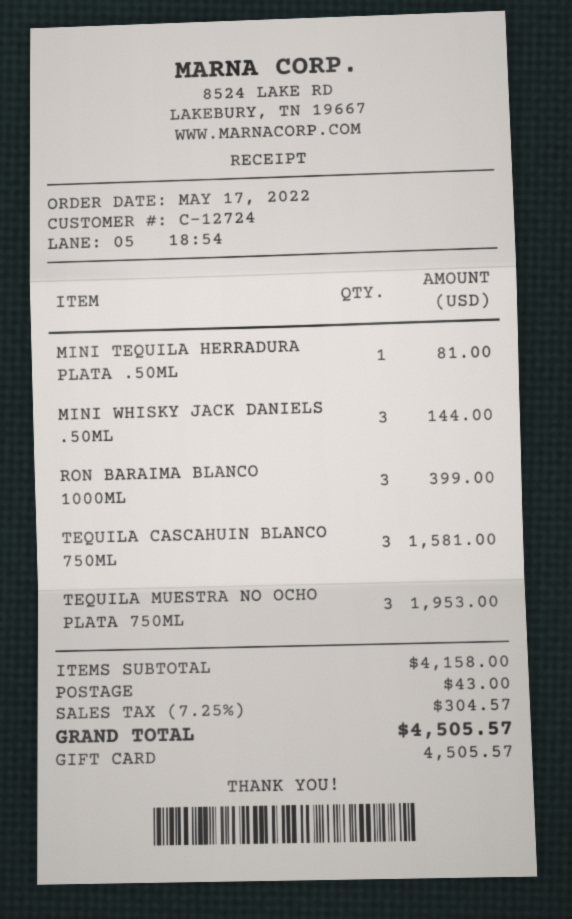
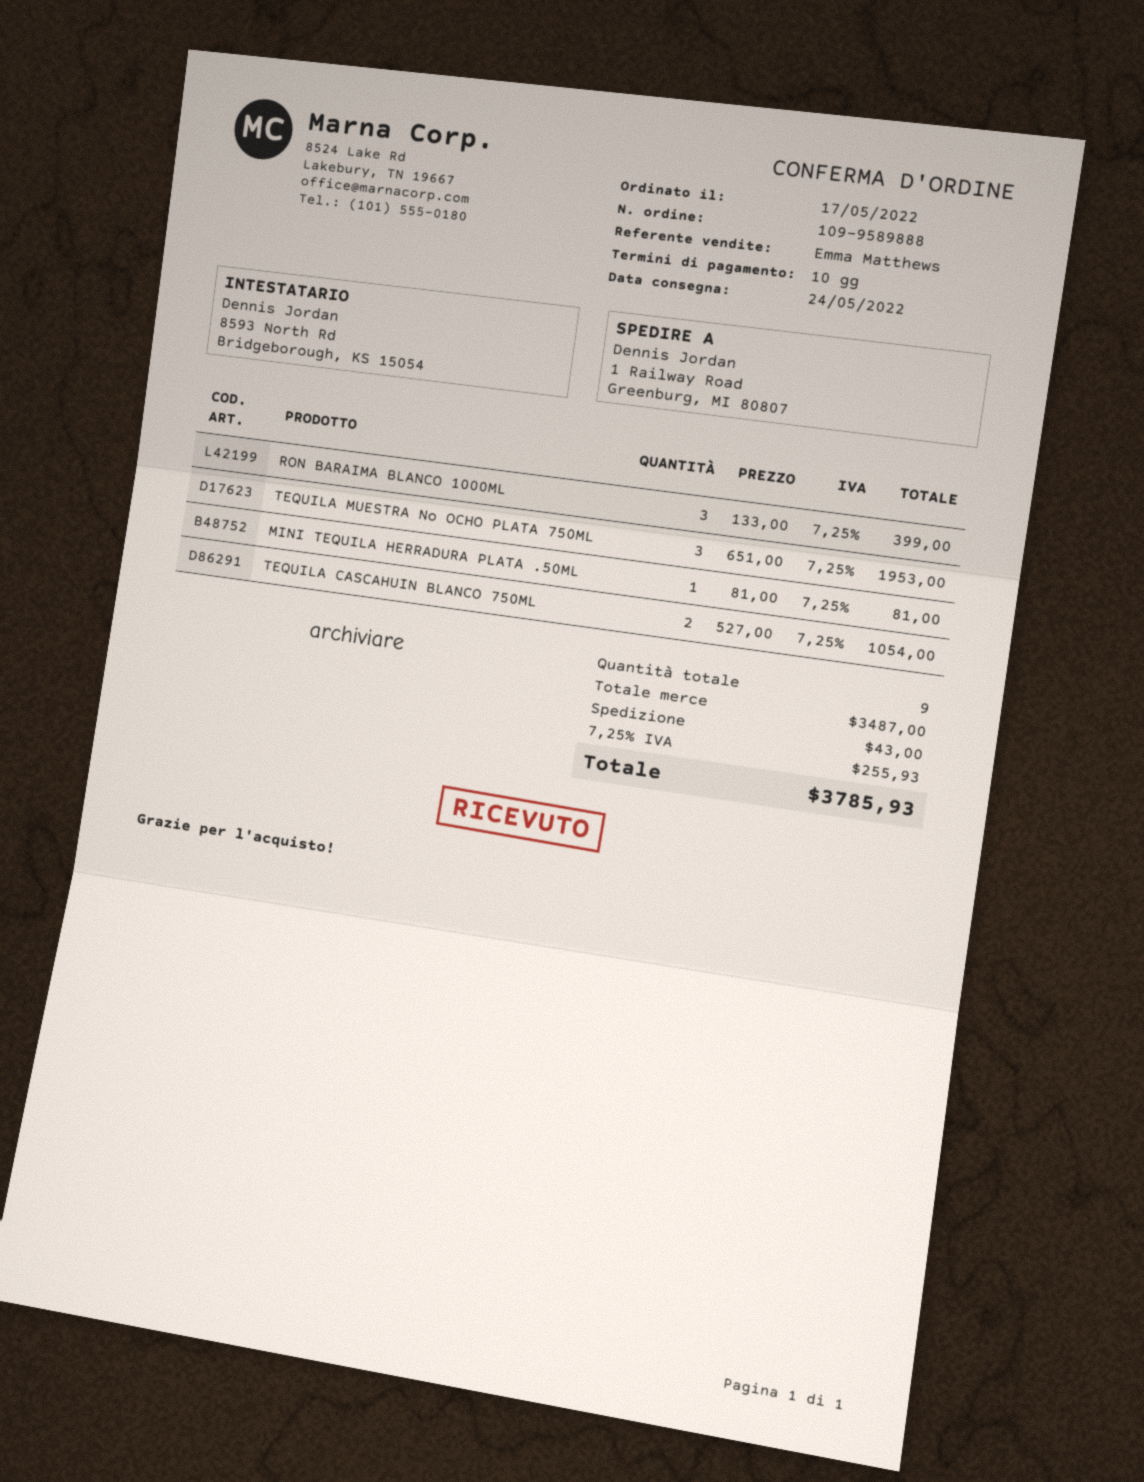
MINI WHISKY JACK DANIELS .50ML: 3 for 144.00 -> none
TEQUILA CASCAHUIN BLANCO 750ML: 3 for 1581.00 -> 2 for 1054.00
subtotal: 4158.00 -> 3487.00
tax: 7.25% = 304.57 -> 7.25% = 255.93
total: 4505.57 -> 3785.93

